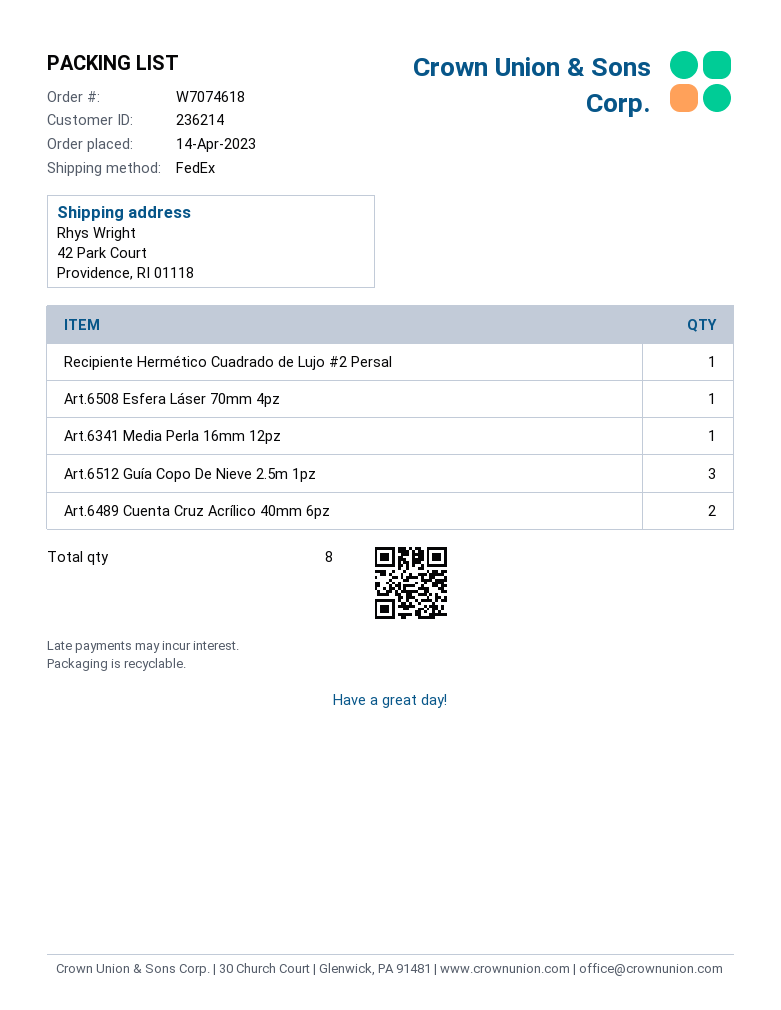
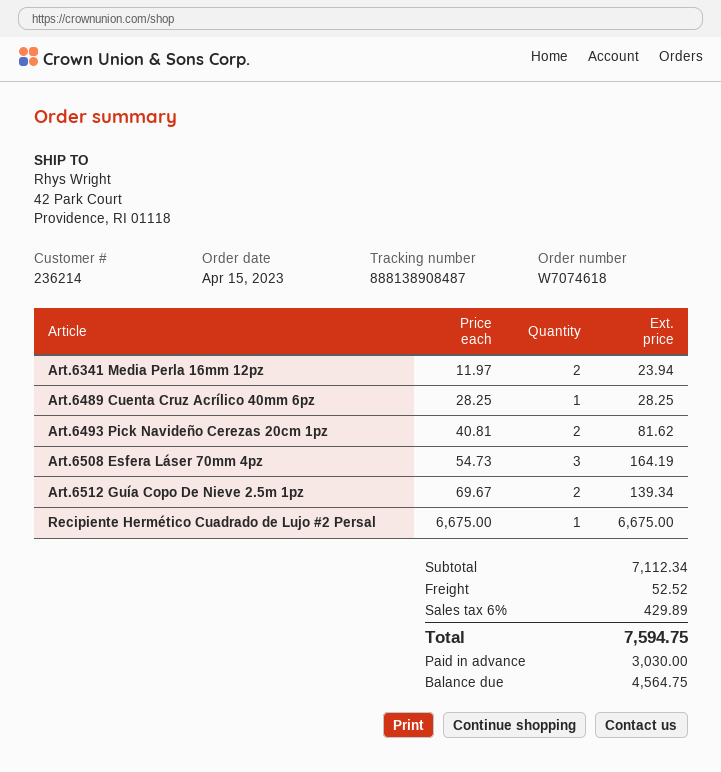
order date: 2023-04-14 -> 2023-04-15
Art.6508 Esfera Láser 70mm 4pz: 1 -> 3
Art.6341 Media Perla 16mm 12pz: 1 -> 2
Art.6512 Guía Copo De Nieve 2.5m 1pz: 3 -> 2
Art.6489 Cuenta Cruz Acrílico 40mm 6pz: 2 -> 1
Art.6493 Pick Navideño Cerezas 20cm 1pz: none -> 2

